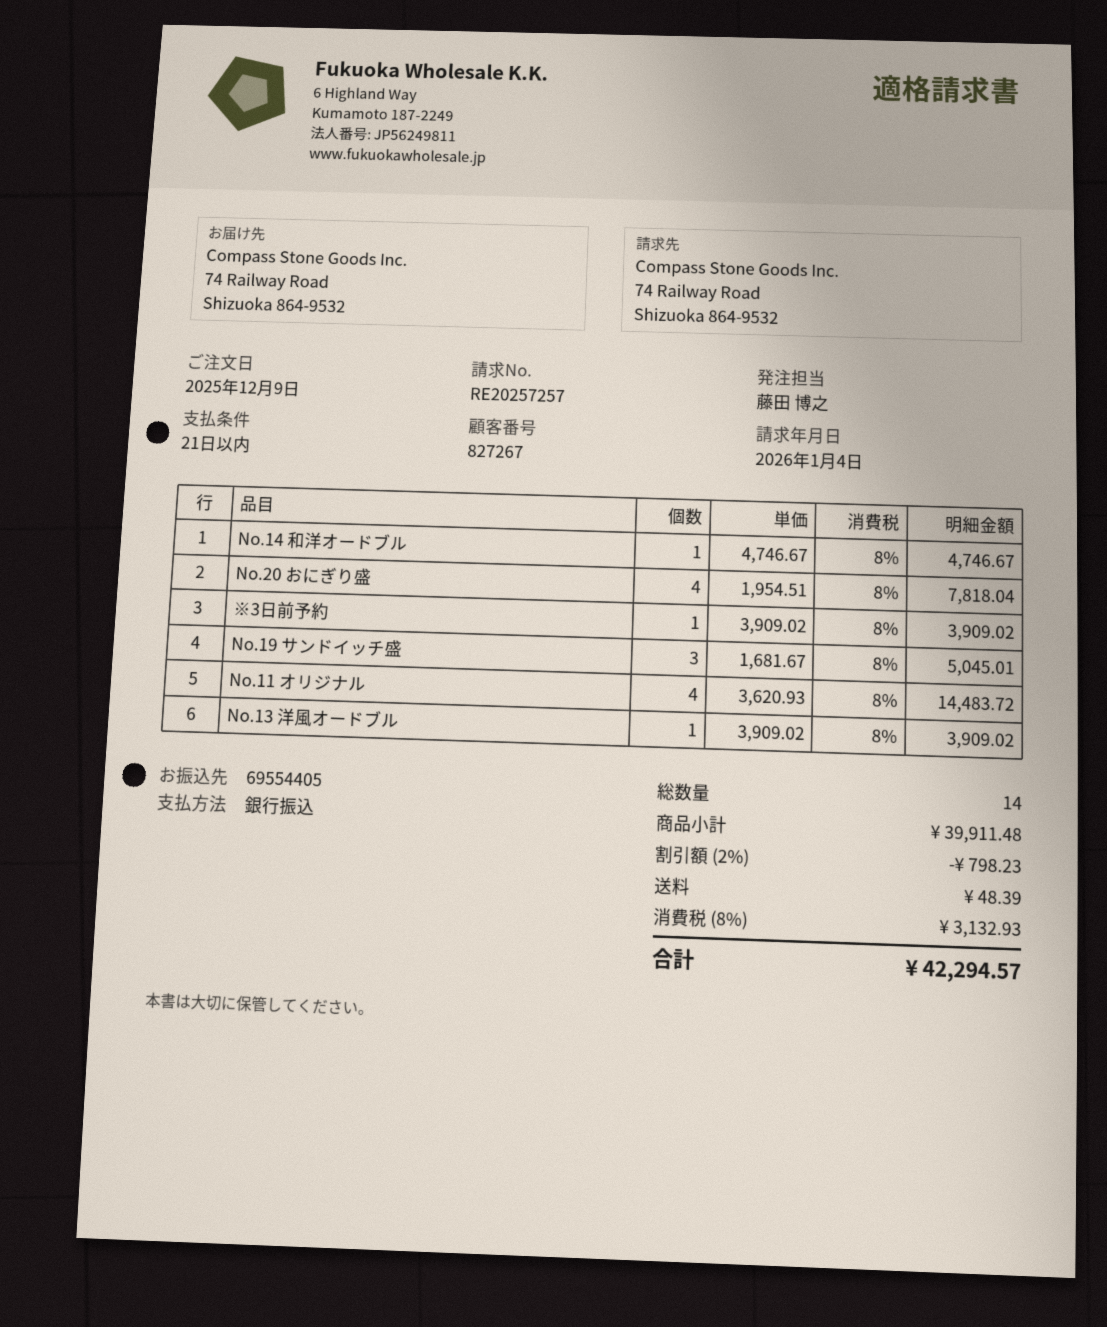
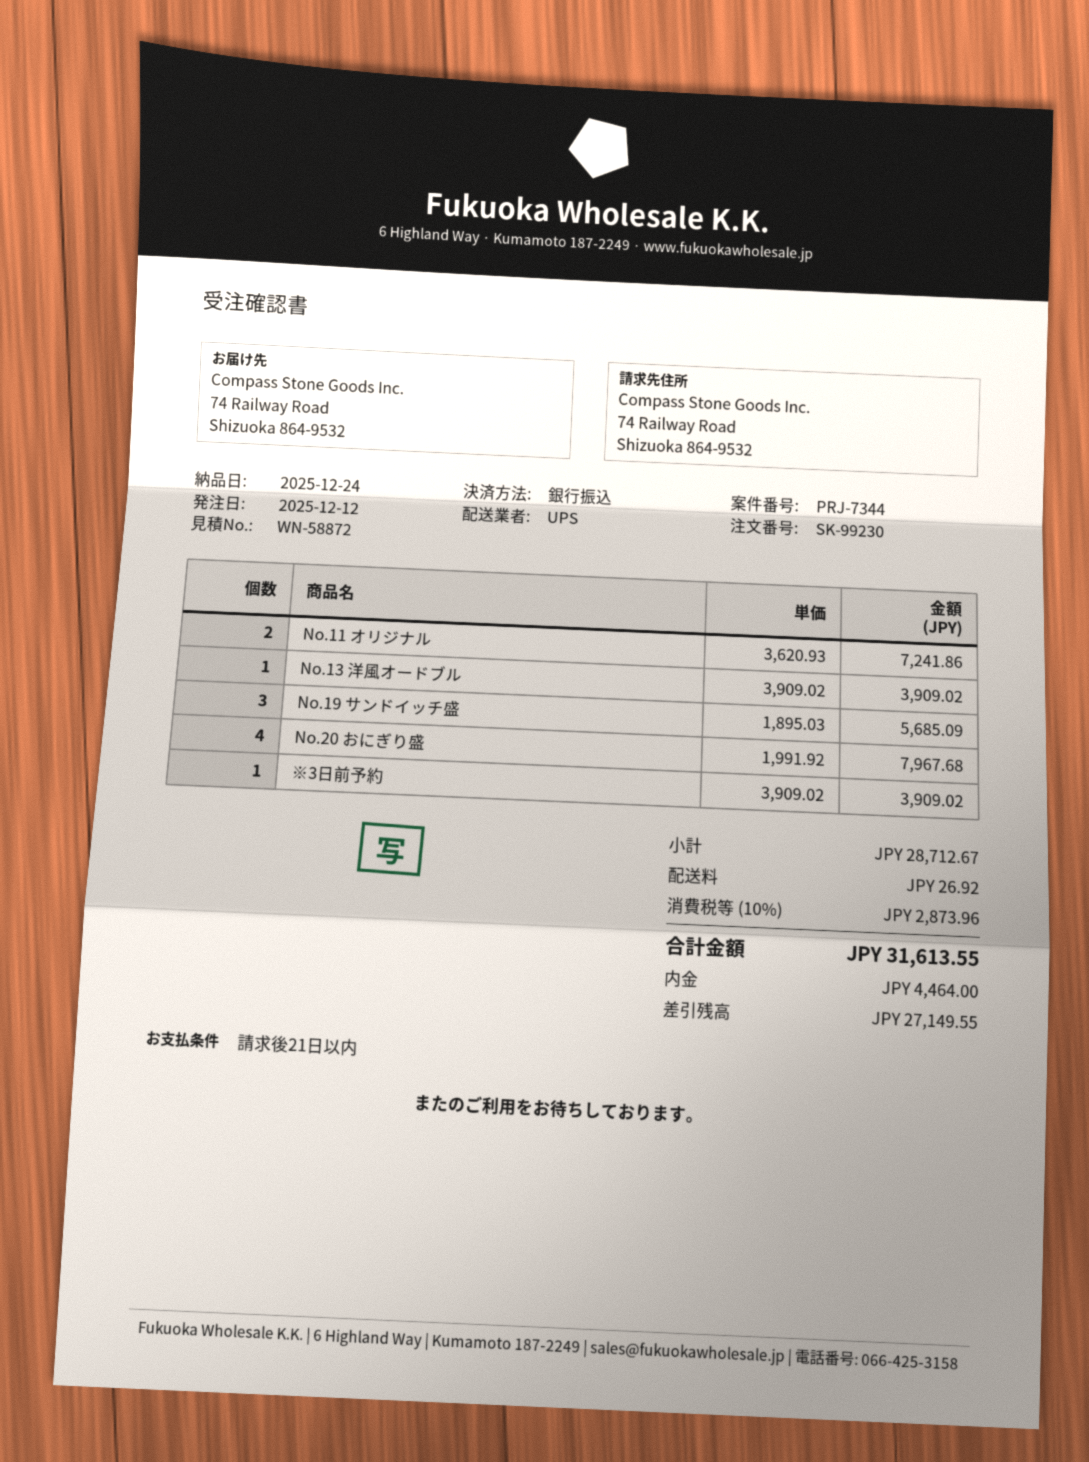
order date: 2025-12-09 -> 2025-12-12
No.14 和洋オードブル: 1 x 4746.67 = 4746.67 -> none
No.20 おにぎり盛: 4 x 1954.51 = 7818.04 -> 4 x 1991.92 = 7967.68
No.19 サンドイッチ盛: 3 x 1681.67 = 5045.01 -> 3 x 1895.03 = 5685.09
No.11 オリジナル: 4 x 3620.93 = 14483.72 -> 2 x 3620.93 = 7241.86
subtotal: 39911.48 -> 28712.67
discount: 2% = 798.23 -> none
shipping: 48.39 -> 26.92
tax: 8% = 3132.93 -> 10% = 2873.96
total: 42294.57 -> 31613.55

